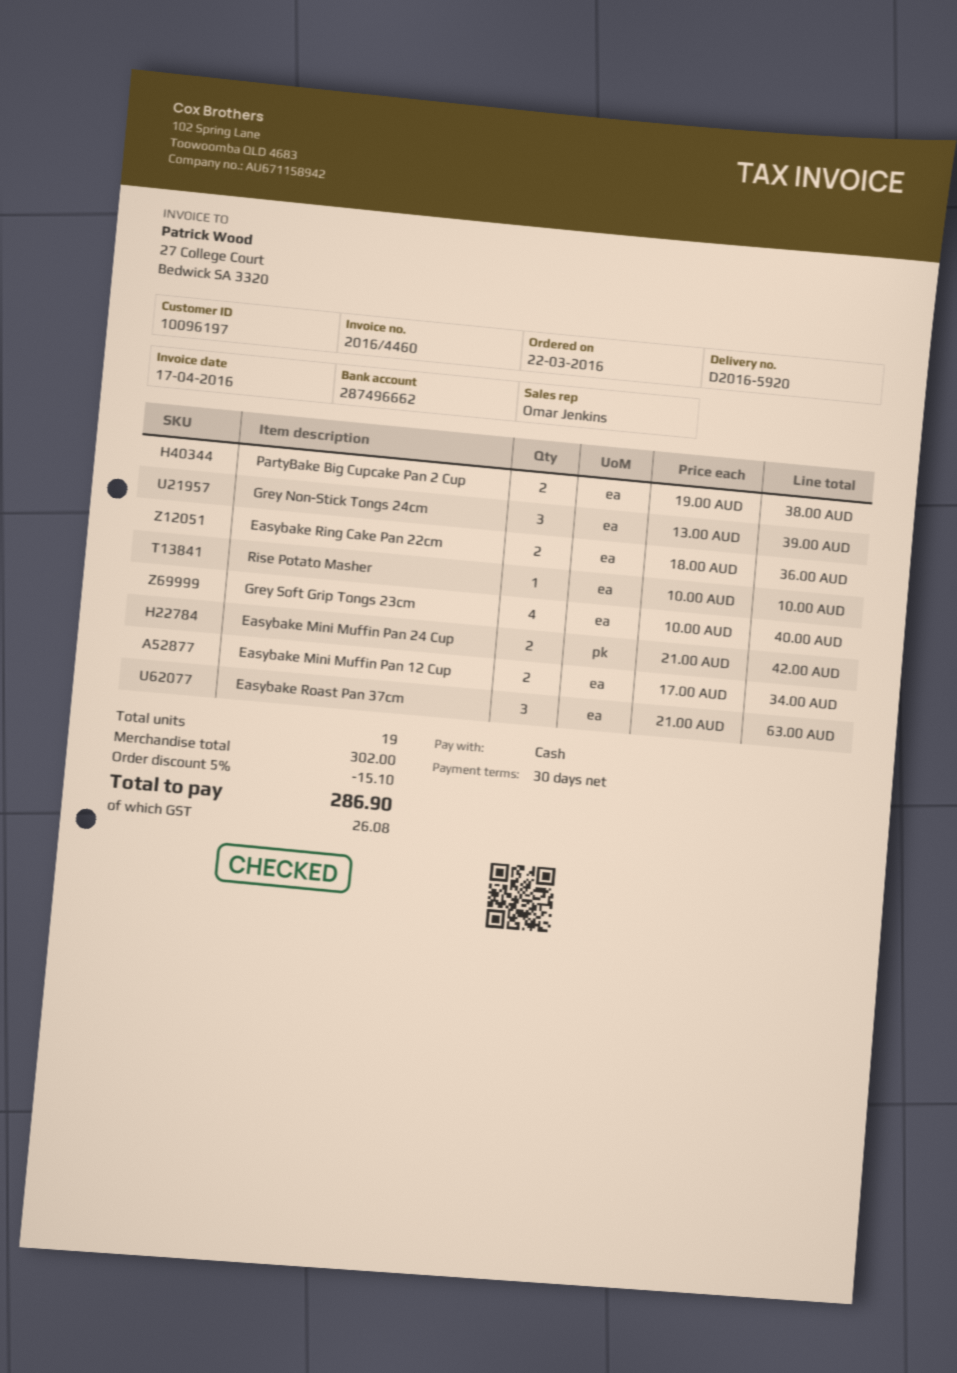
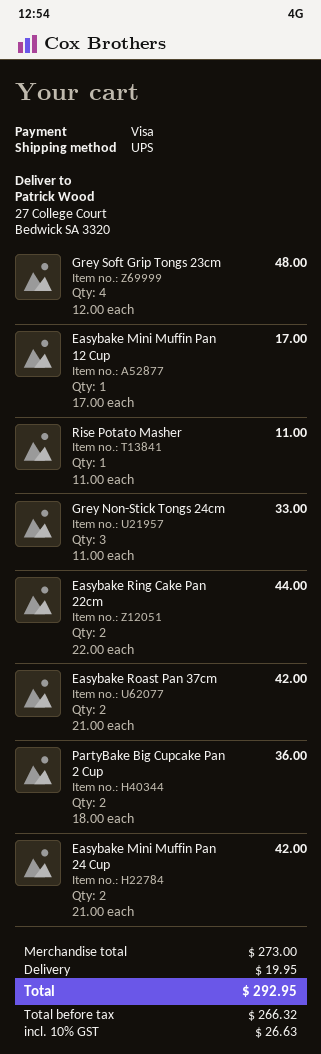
payment method: cash -> Visa
PartyBake Big Cupcake Pan 2 Cup: 2 x 19.00 = 38.00 -> 2 x 18.00 = 36.00
Grey Non-Stick Tongs 24cm: 3 x 13.00 = 39.00 -> 3 x 11.00 = 33.00
Easybake Ring Cake Pan 22cm: 2 x 18.00 = 36.00 -> 2 x 22.00 = 44.00
Rise Potato Masher: 1 x 10.00 = 10.00 -> 1 x 11.00 = 11.00
Grey Soft Grip Tongs 23cm: 4 x 10.00 = 40.00 -> 4 x 12.00 = 48.00
Easybake Mini Muffin Pan 12 Cup: 2 x 17.00 = 34.00 -> 1 x 17.00 = 17.00
Easybake Roast Pan 37cm: 3 x 21.00 = 63.00 -> 2 x 21.00 = 42.00
subtotal: 302.00 -> 273.00
discount: 5% = 15.10 -> none
shipping: none -> 19.95
tax: 26.08 -> 26.63
total: 286.90 -> 292.95

